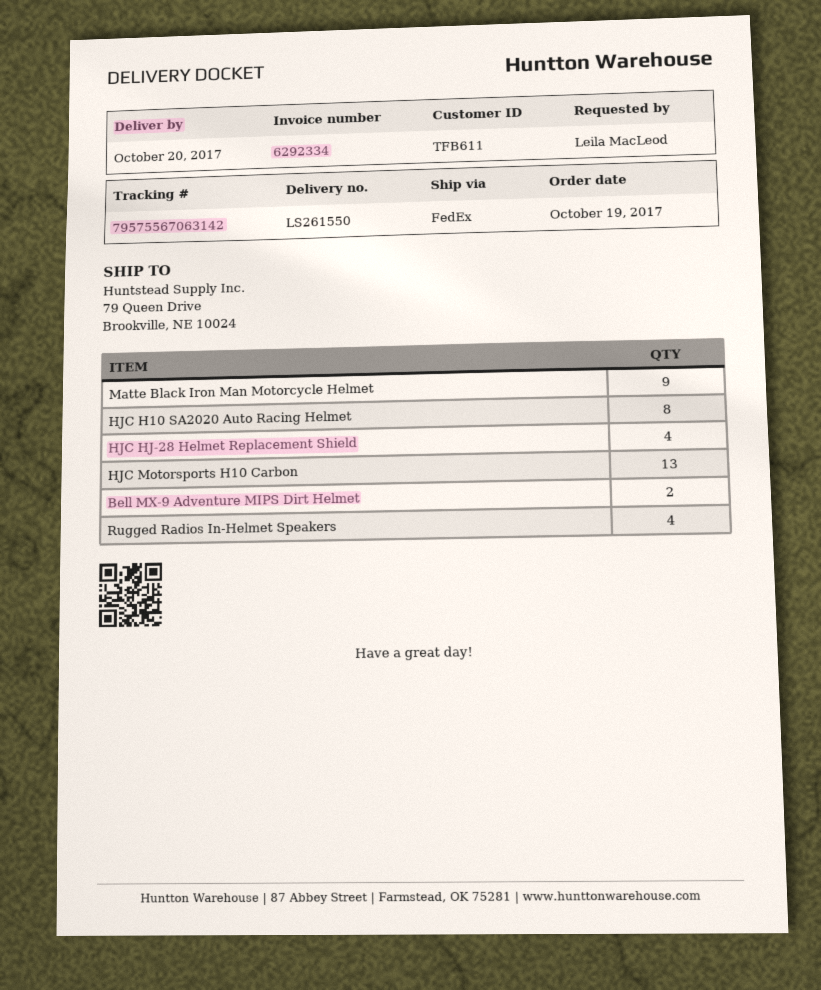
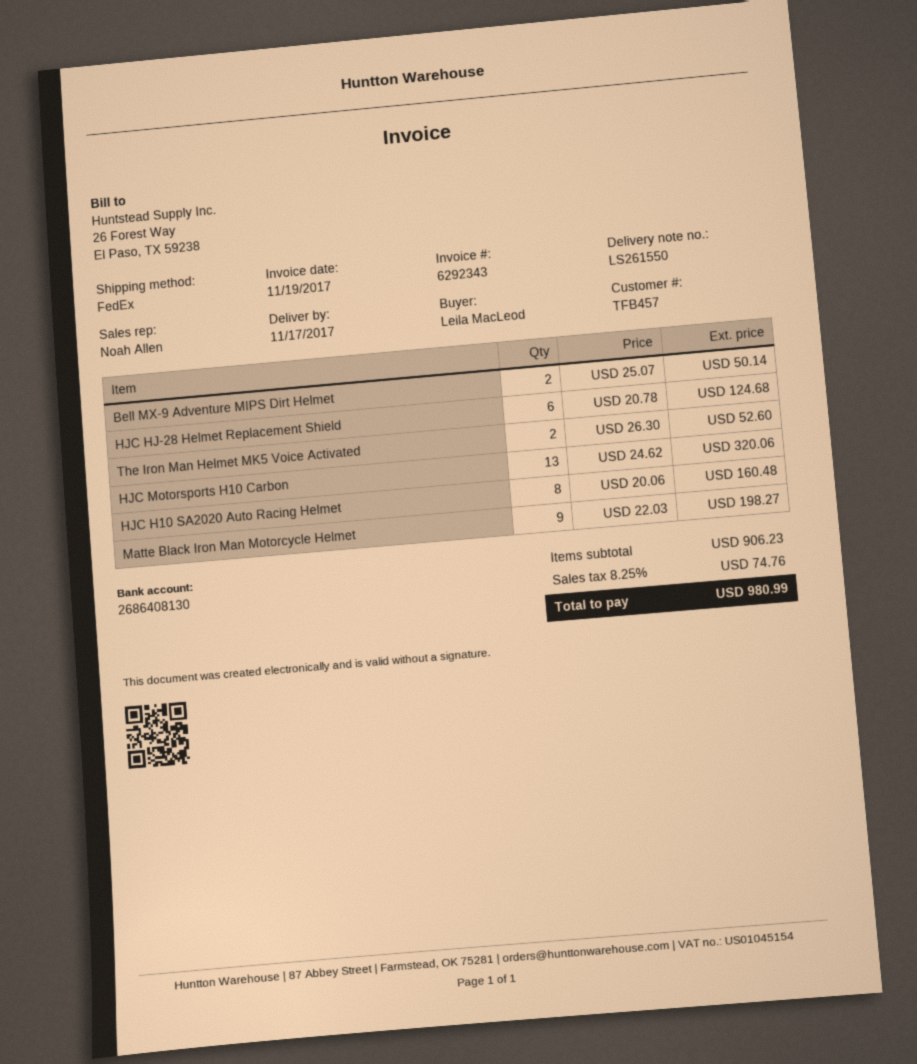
delivery date: 2017-10-20 -> 2017-11-17
invoice number: 6292334 -> 6292343
customer number: TFB611 -> TFB457
HJC HJ-28 Helmet Replacement Shield: 4 -> 6
Rugged Radios In-Helmet Speakers: 4 -> none
The Iron Man Helmet MK5 Voice Activated: none -> 2

